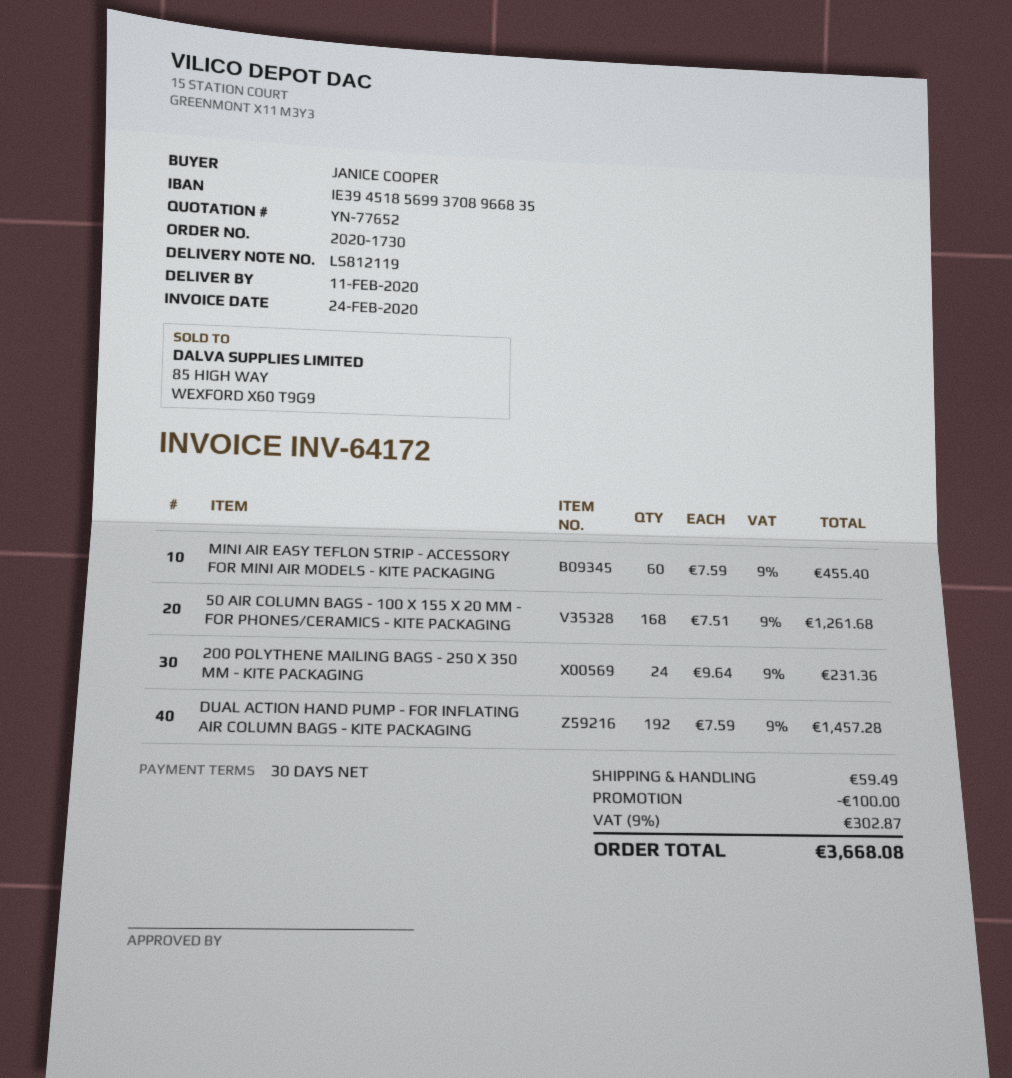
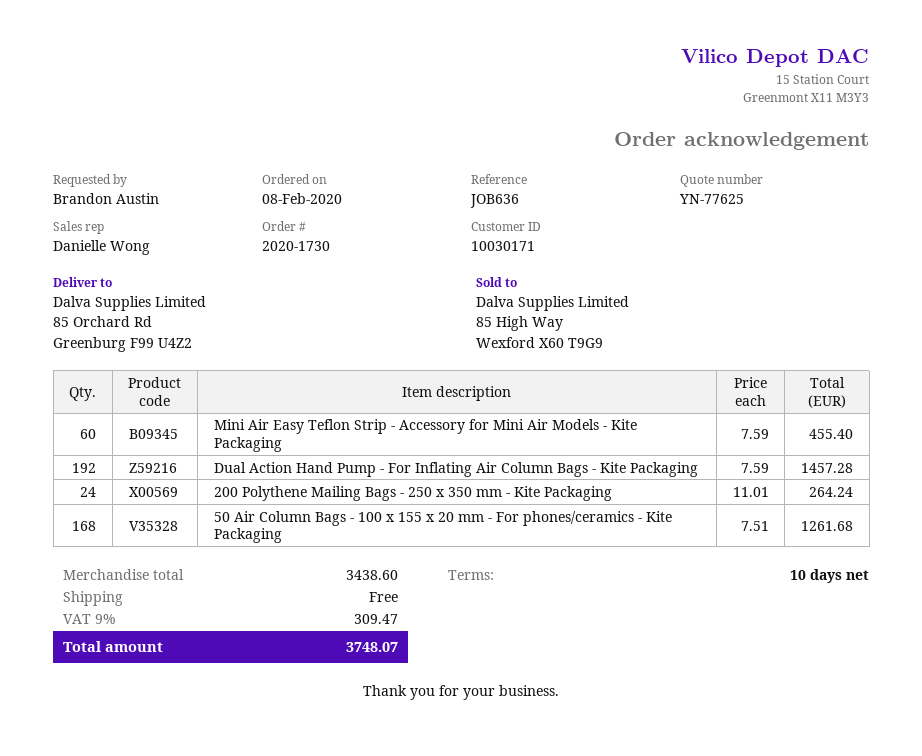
quote number: YN-77652 -> YN-77625
payment terms: 30 days -> 10 days
ordered by: JANICE COOPER -> Brandon Austin
200 POLYTHENE MAILING BAGS - 250 X 350 MM - KITE PACKAGING: 24 x 9.64 = 231.36 -> 24 x 11.01 = 264.24
discount: 100.00 -> none
shipping: 59.49 -> 0.00
tax: 9% = 302.87 -> 9% = 309.47
total: 3668.08 -> 3748.07

